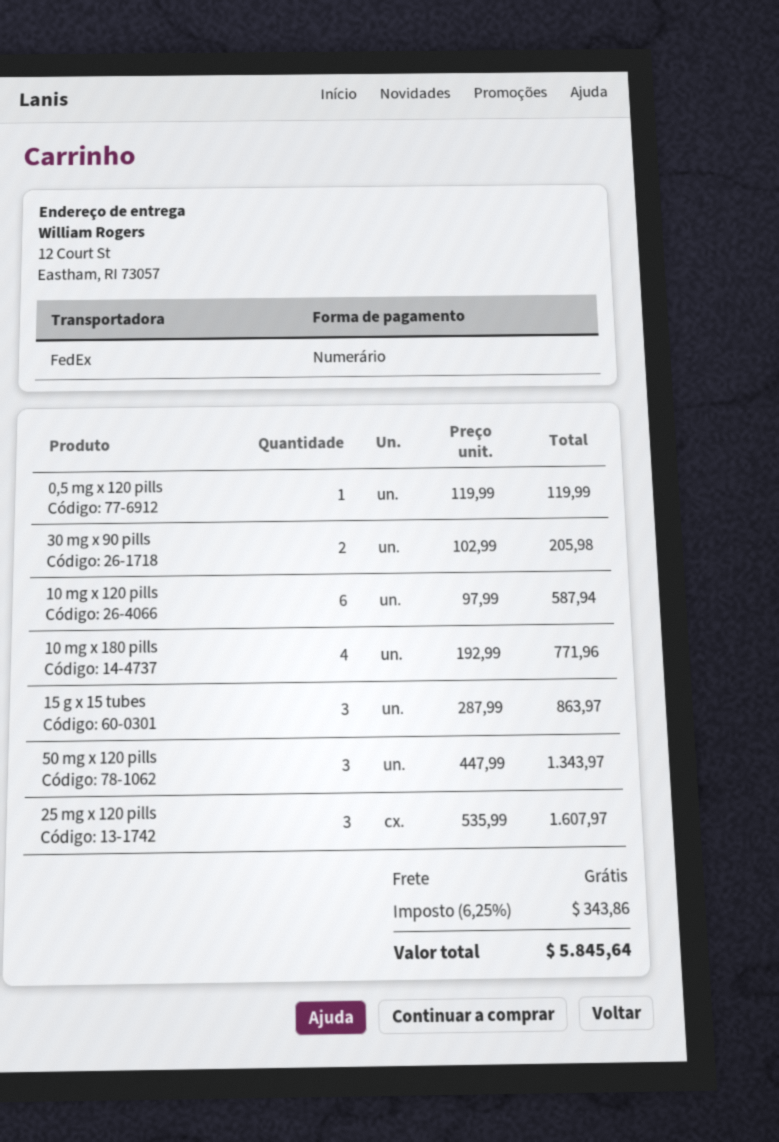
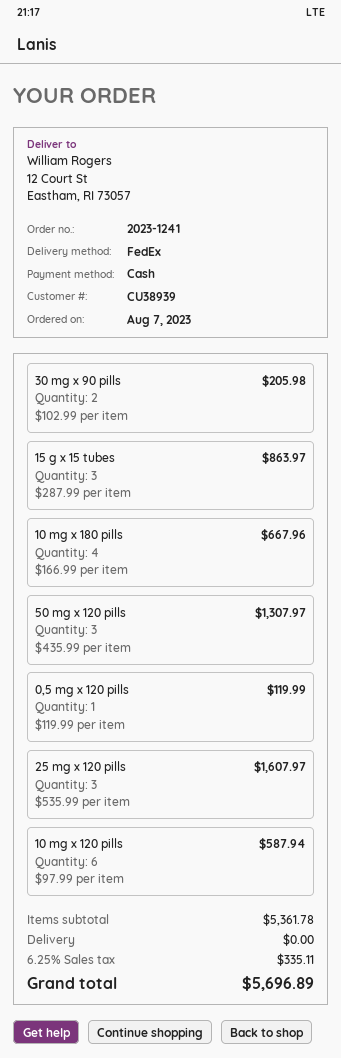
10 mg x 180 pills: 4 x 192.99 = 771.96 -> 4 x 166.99 = 667.96
50 mg x 120 pills: 3 x 447.99 = 1343.97 -> 3 x 435.99 = 1307.97
tax: 6.25% = 343.86 -> 6.25% = 335.11
total: 5845.64 -> 5696.89

